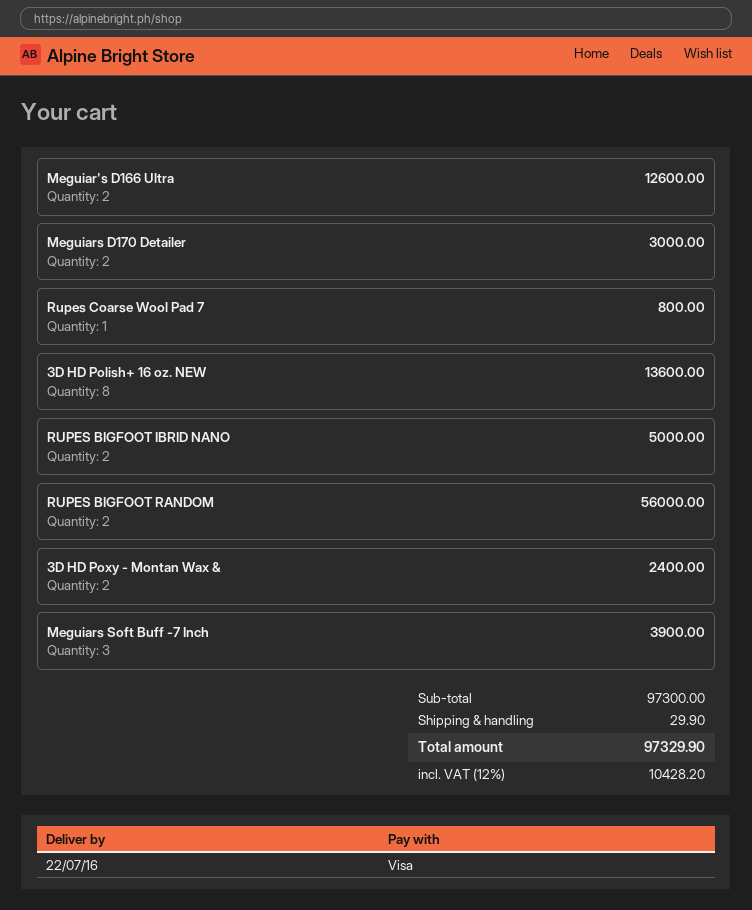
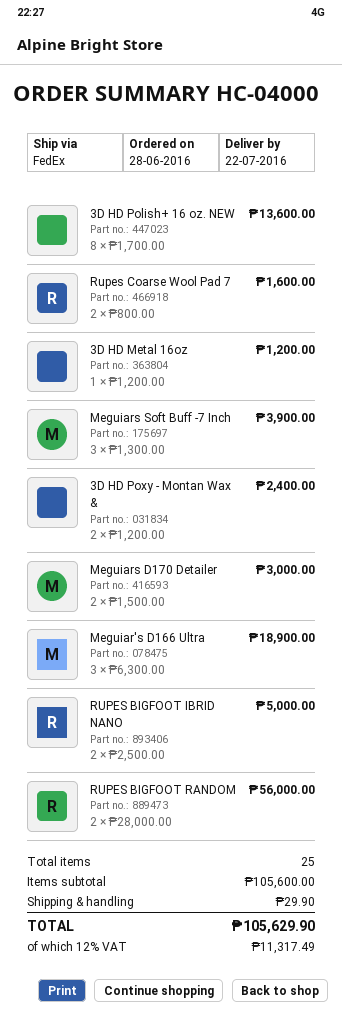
Meguiar's D166 Ultra: 2 for 12600.00 -> 3 for 18900.00
Rupes Coarse Wool Pad 7: 1 for 800.00 -> 2 for 1600.00
3D HD Metal 16oz: none -> 1 for 1200.00
subtotal: 97300.00 -> 105600.00
tax: 12% = 10428.20 -> 12% = 11317.49
total: 97329.90 -> 105629.90

